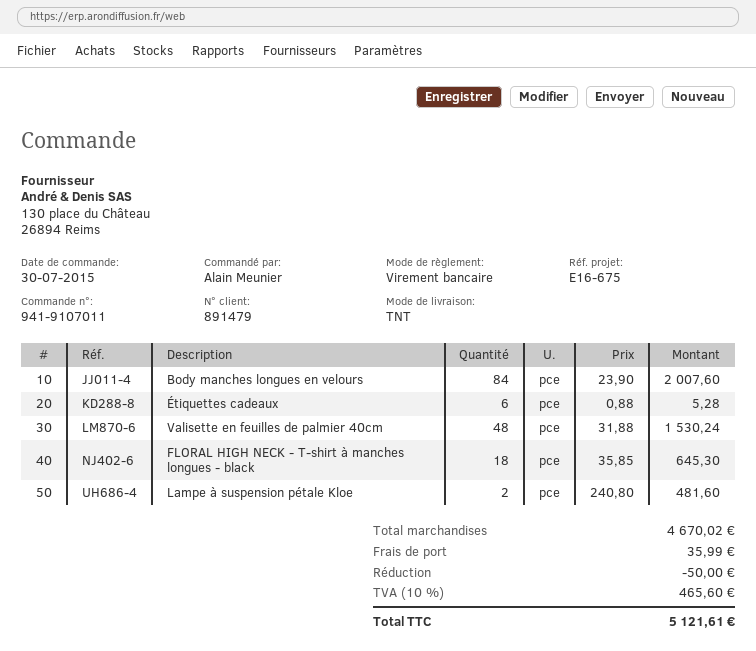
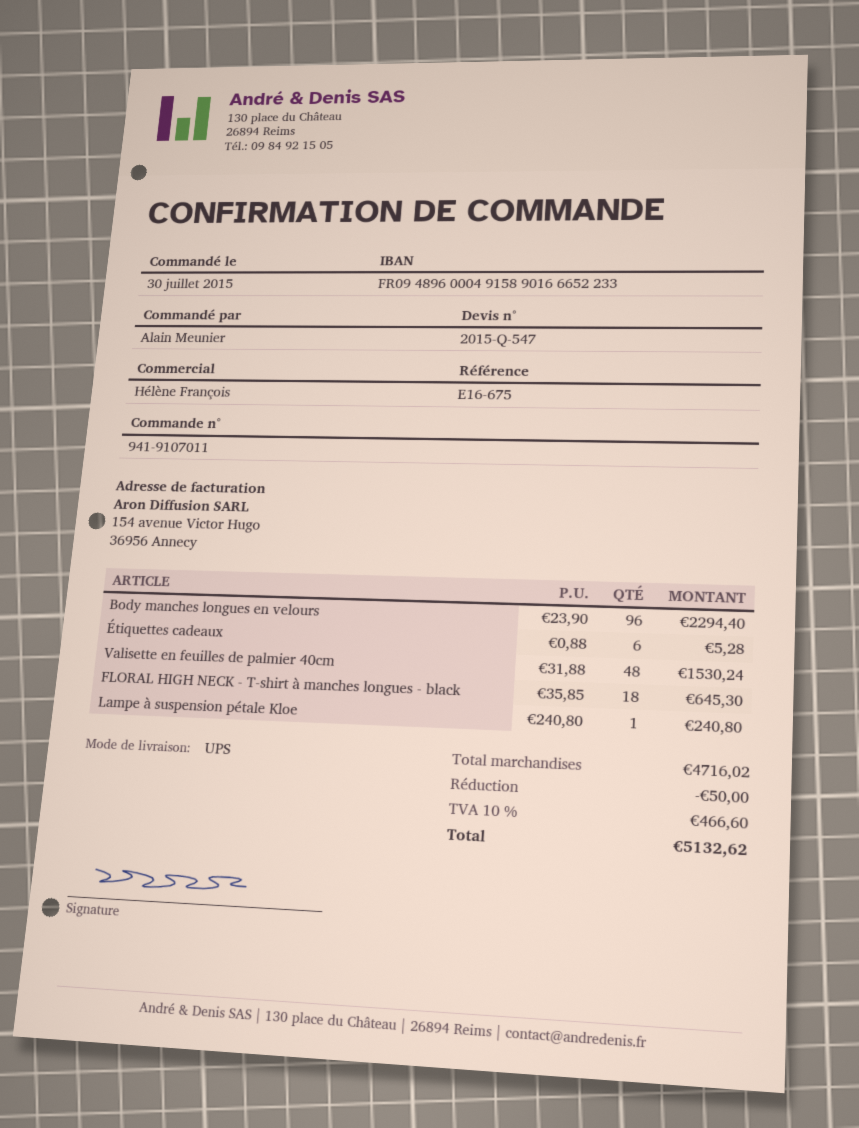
shipping method: TNT -> UPS
Body manches longues en velours: 84 x 23.90 = 2007.60 -> 96 x 23.90 = 2294.40
Lampe à suspension pétale Kloe: 2 x 240.80 = 481.60 -> 1 x 240.80 = 240.80
subtotal: 4670.02 -> 4716.02
shipping: 35.99 -> none
tax: 10% = 465.60 -> 10% = 466.60
total: 5121.61 -> 5132.62

